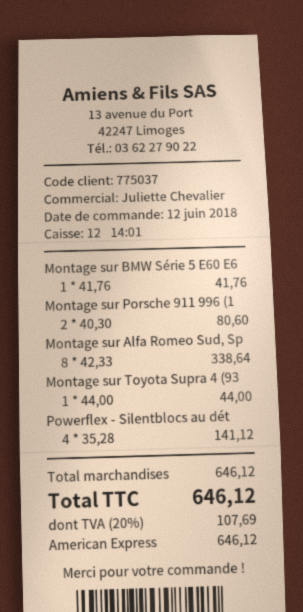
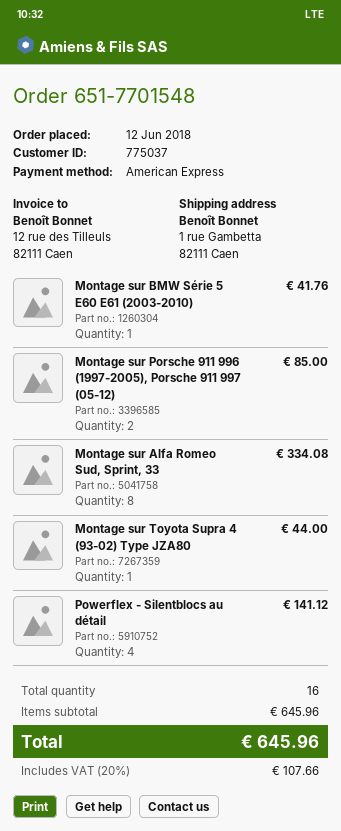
Montage sur Porsche 911 996 (1: 2 for 80.60 -> 2 for 85.00
Montage sur Alfa Romeo Sud, Sp: 8 for 338.64 -> 8 for 334.08
subtotal: 646.12 -> 645.96
tax: 20% = 107.69 -> 20% = 107.66
total: 646.12 -> 645.96

